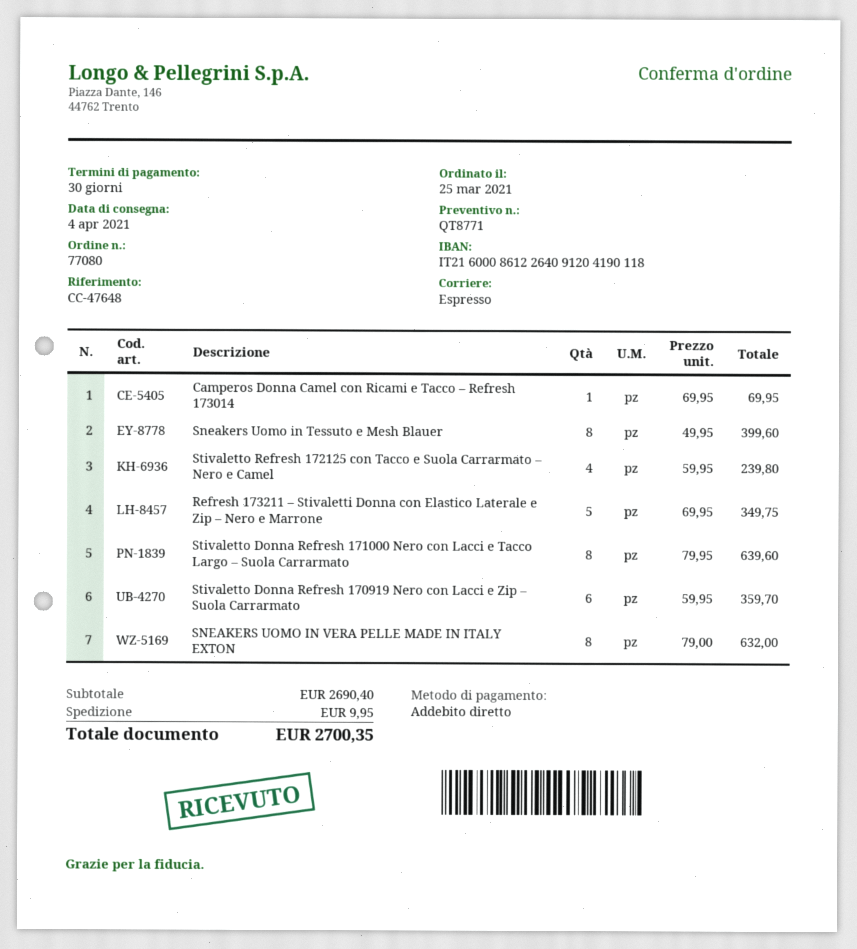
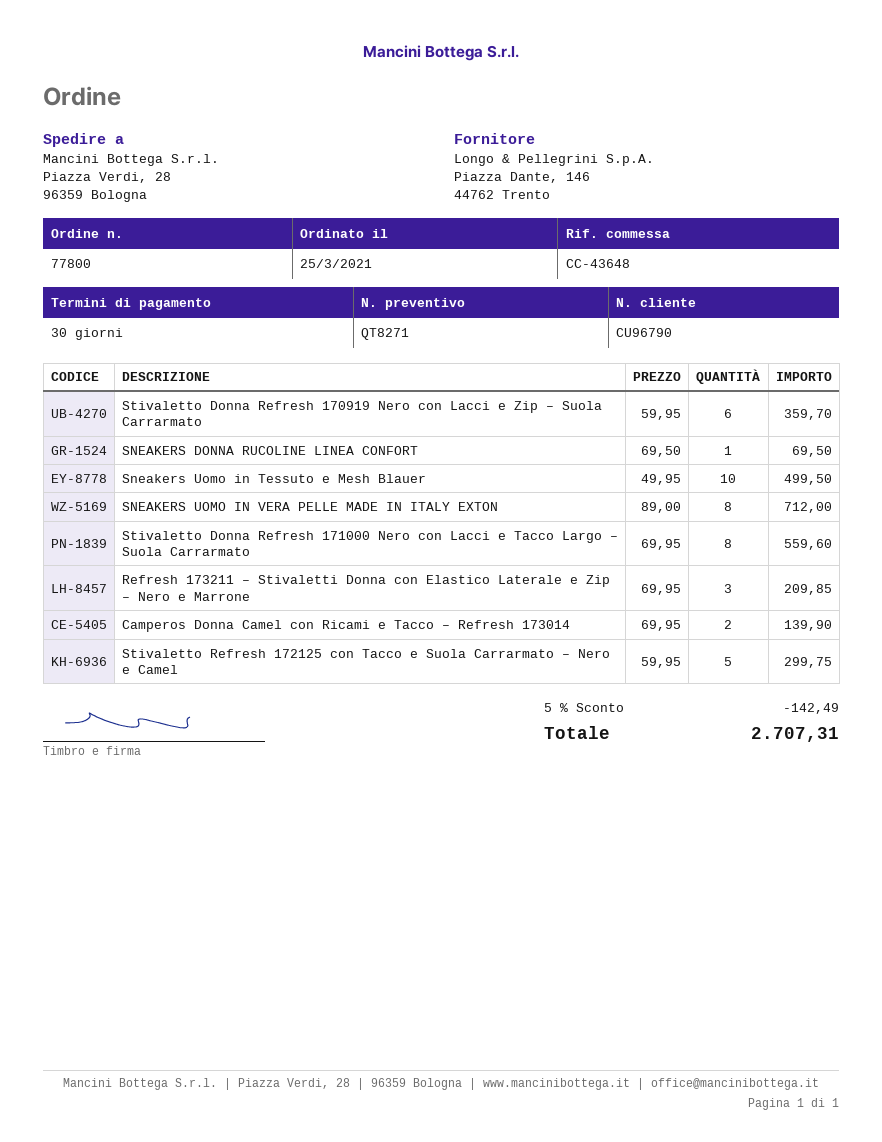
quote number: QT8771 -> QT8271
order number: 77080 -> 77800
reference: CC-47648 -> CC-43648
Camperos Donna Camel con Ricami e Tacco – Refresh 173014: 1 x 69.95 = 69.95 -> 2 x 69.95 = 139.90
Sneakers Uomo in Tessuto e Mesh Blauer: 8 x 49.95 = 399.60 -> 10 x 49.95 = 499.50
Stivaletto Refresh 172125 con Tacco e Suola Carrarmato – Nero e Camel: 4 x 59.95 = 239.80 -> 5 x 59.95 = 299.75
Refresh 173211 – Stivaletti Donna con Elastico Laterale e Zip – Nero e Marrone: 5 x 69.95 = 349.75 -> 3 x 69.95 = 209.85
Stivaletto Donna Refresh 171000 Nero con Lacci e Tacco Largo – Suola Carrarmato: 8 x 79.95 = 639.60 -> 8 x 69.95 = 559.60
SNEAKERS UOMO IN VERA PELLE MADE IN ITALY EXTON: 8 x 79.00 = 632.00 -> 8 x 89.00 = 712.00
SNEAKERS DONNA RUCOLINE LINEA CONFORT: none -> 1 x 69.50 = 69.50
discount: none -> 5% = 142.49
shipping: 9.95 -> none
total: 2700.35 -> 2707.31

